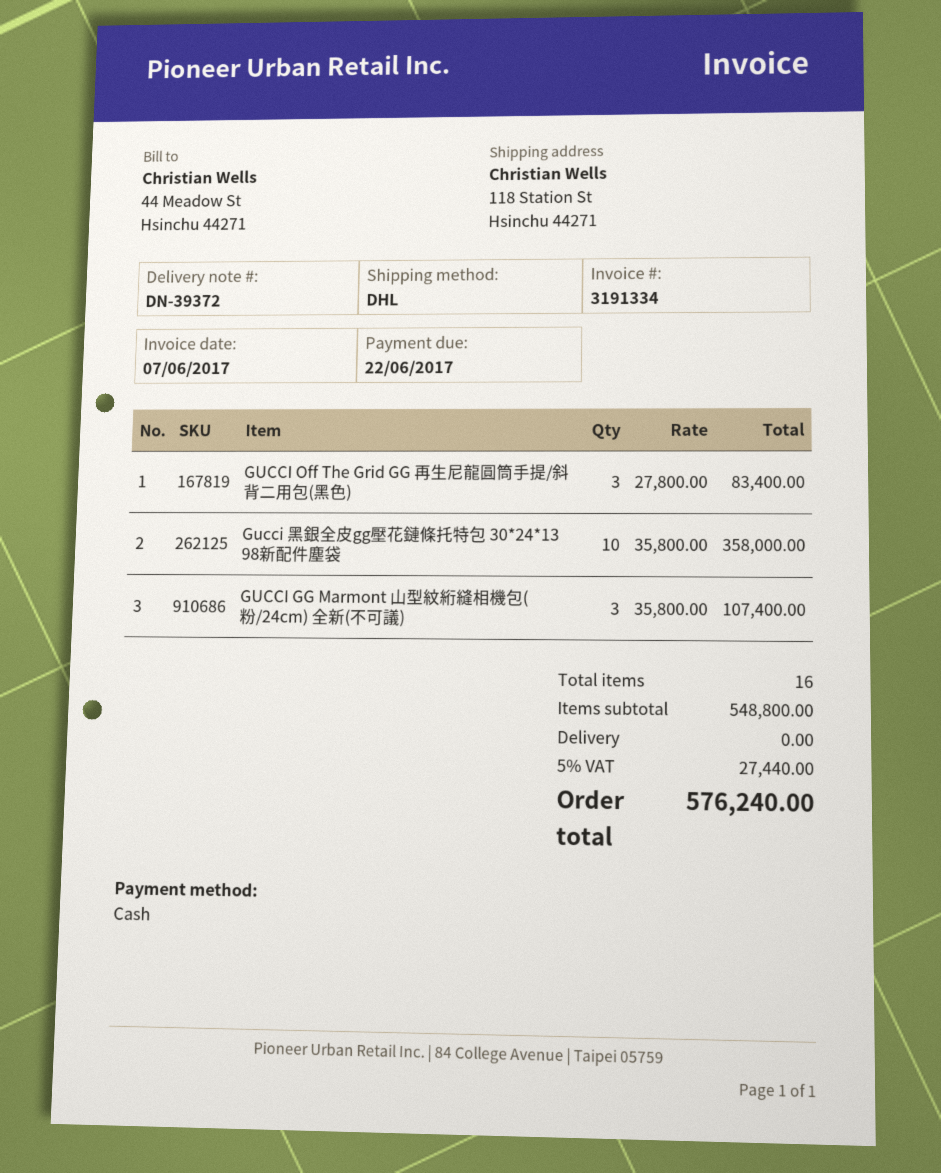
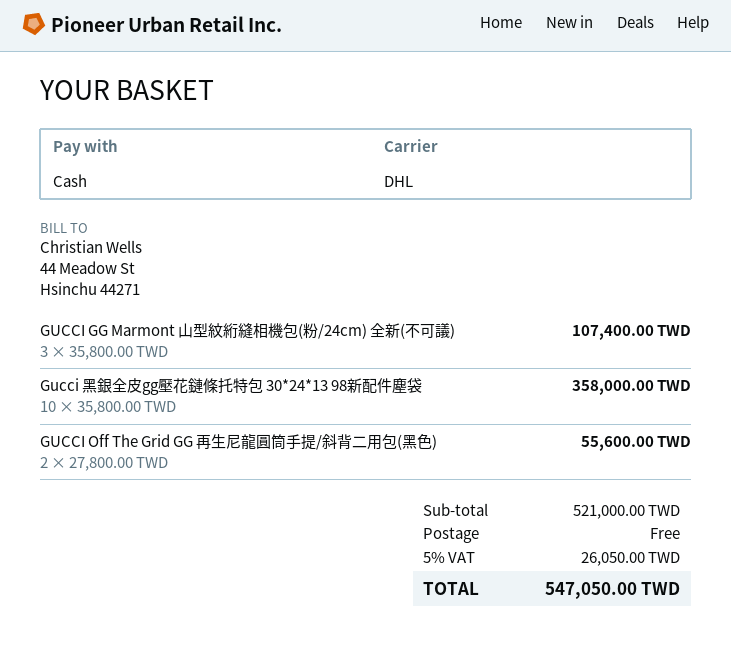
GUCCI Off The Grid GG 再生尼龍圓筒手提/斜背二用包(黑色): 3 x 27800.00 = 83400.00 -> 2 x 27800.00 = 55600.00
subtotal: 548800.00 -> 521000.00
tax: 5% = 27440.00 -> 5% = 26050.00
total: 576240.00 -> 547050.00

